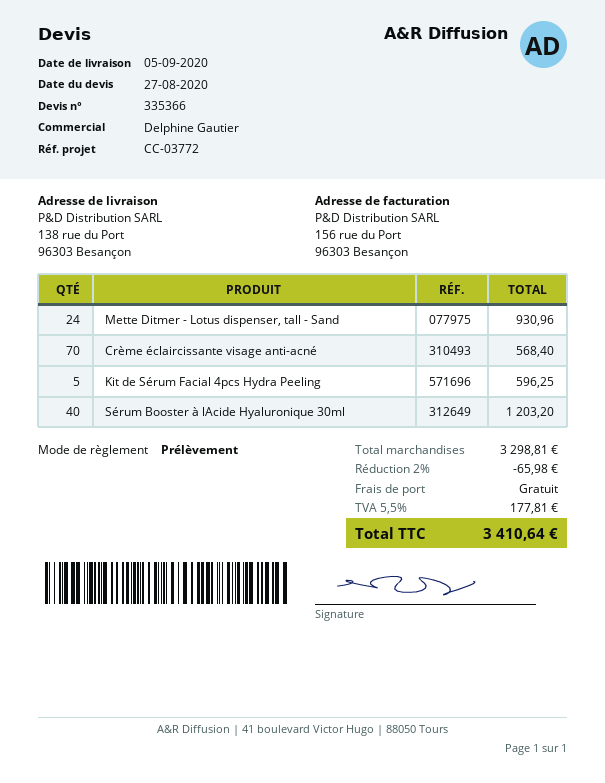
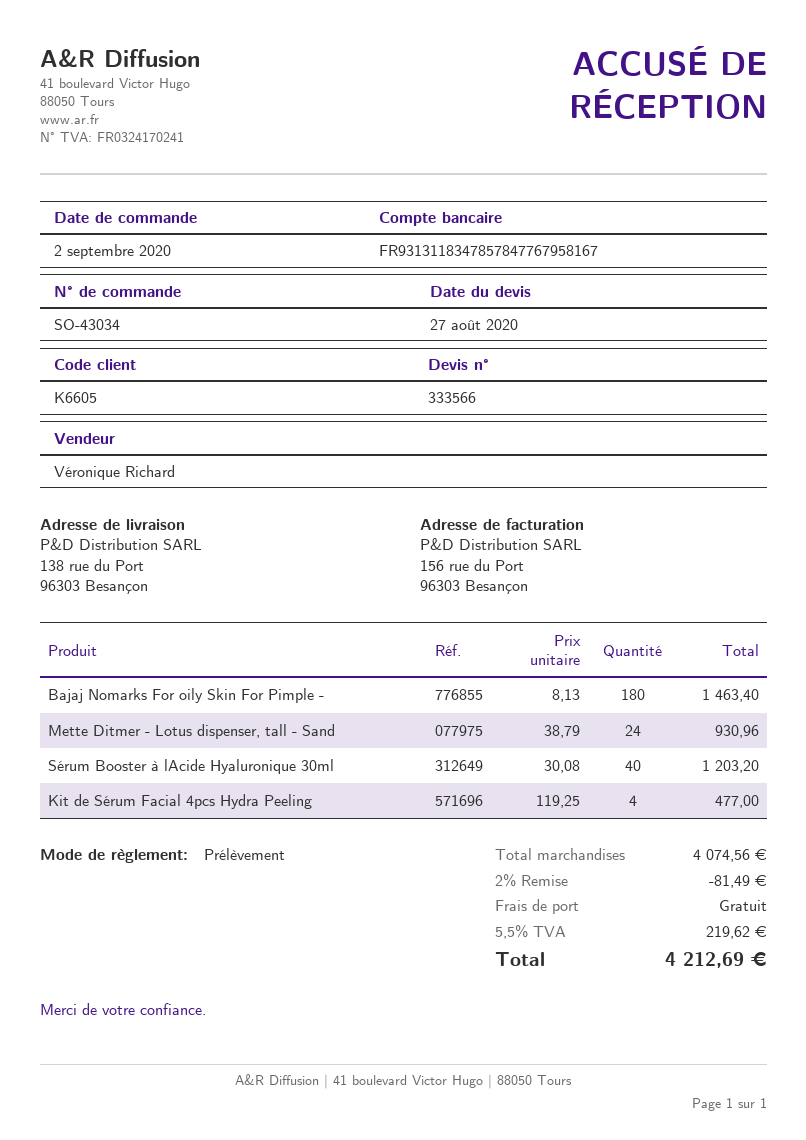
quote number: 335366 -> 333566
sales rep: Delphine Gautier -> Véronique Richard
Crème éclaircissante visage anti-acné: 70 for 568.40 -> none
Kit de Sérum Facial 4pcs Hydra Peeling: 5 for 596.25 -> 4 for 477.00
Bajaj Nomarks For oily Skin For Pimple -: none -> 180 for 1463.40
subtotal: 3298.81 -> 4074.56
discount: 2% = 65.98 -> 2% = 81.49
tax: 5.5% = 177.81 -> 5.5% = 219.62
total: 3410.64 -> 4212.69

